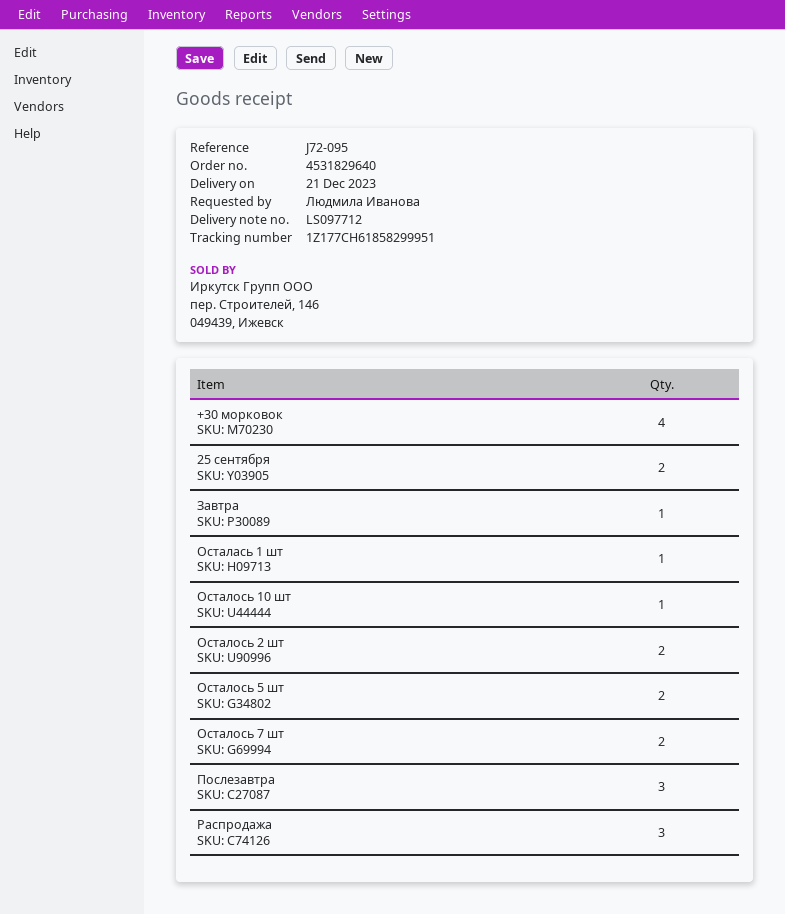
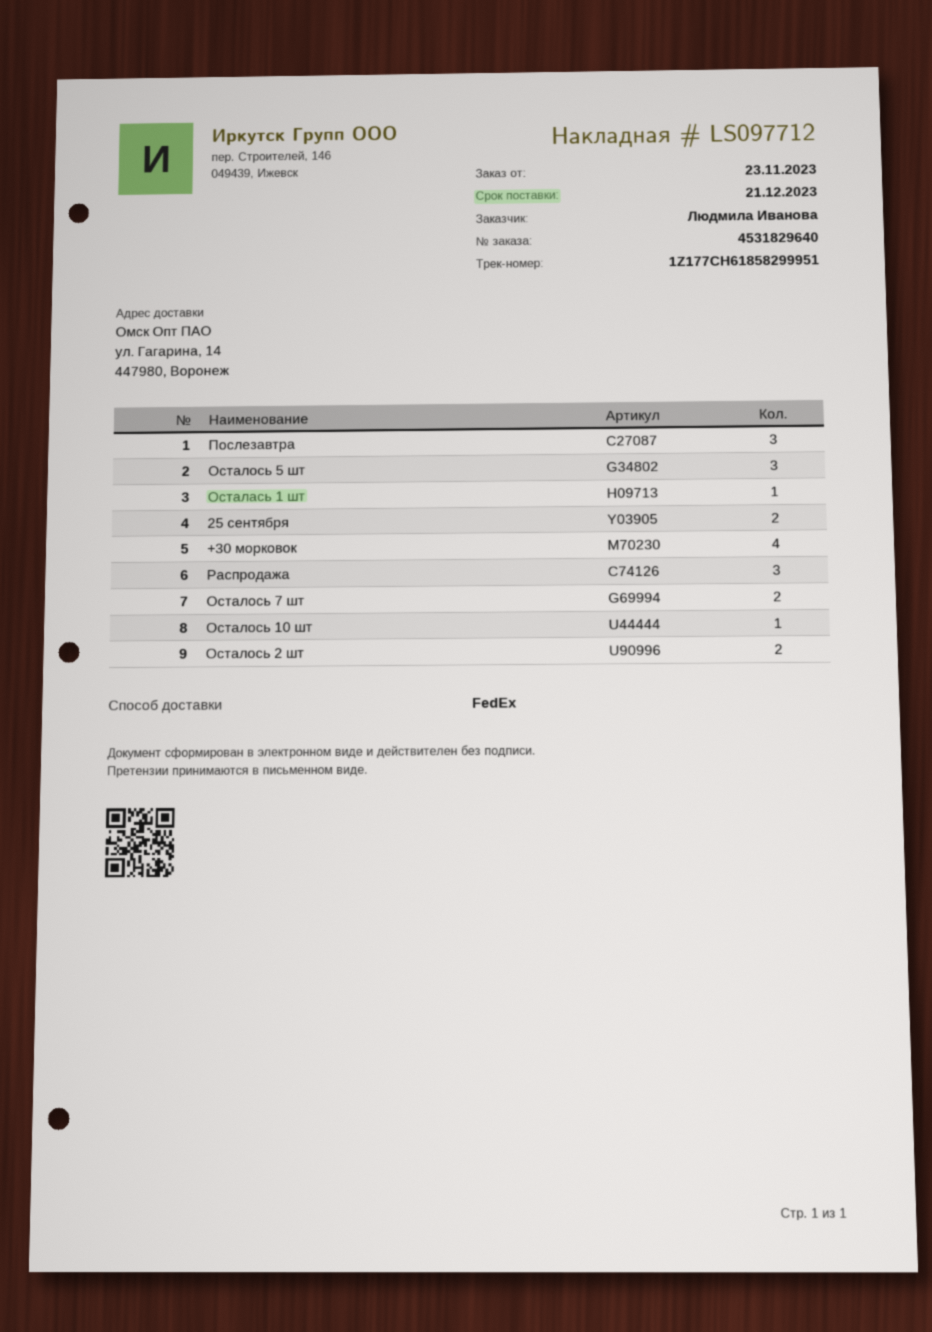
Завтра: 1 -> none
Осталось 5 шт: 2 -> 3

